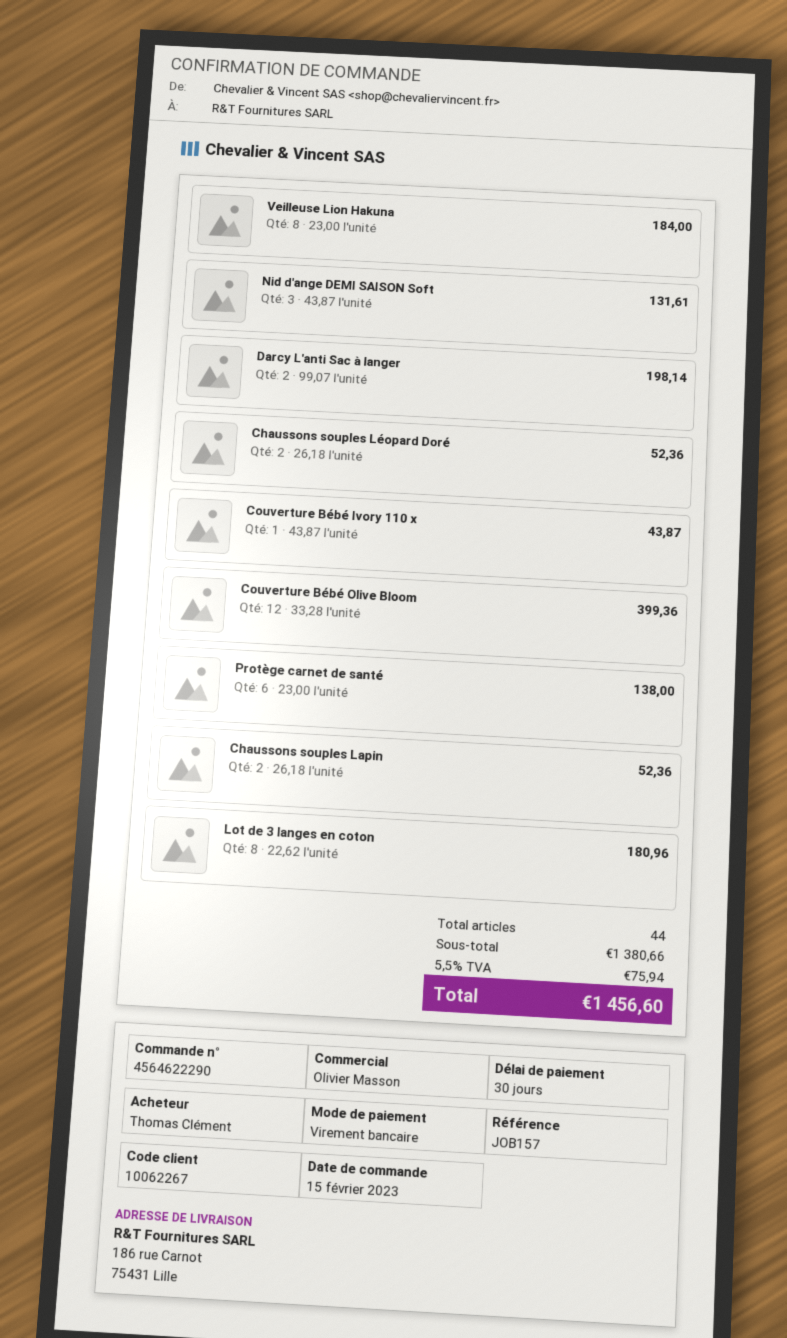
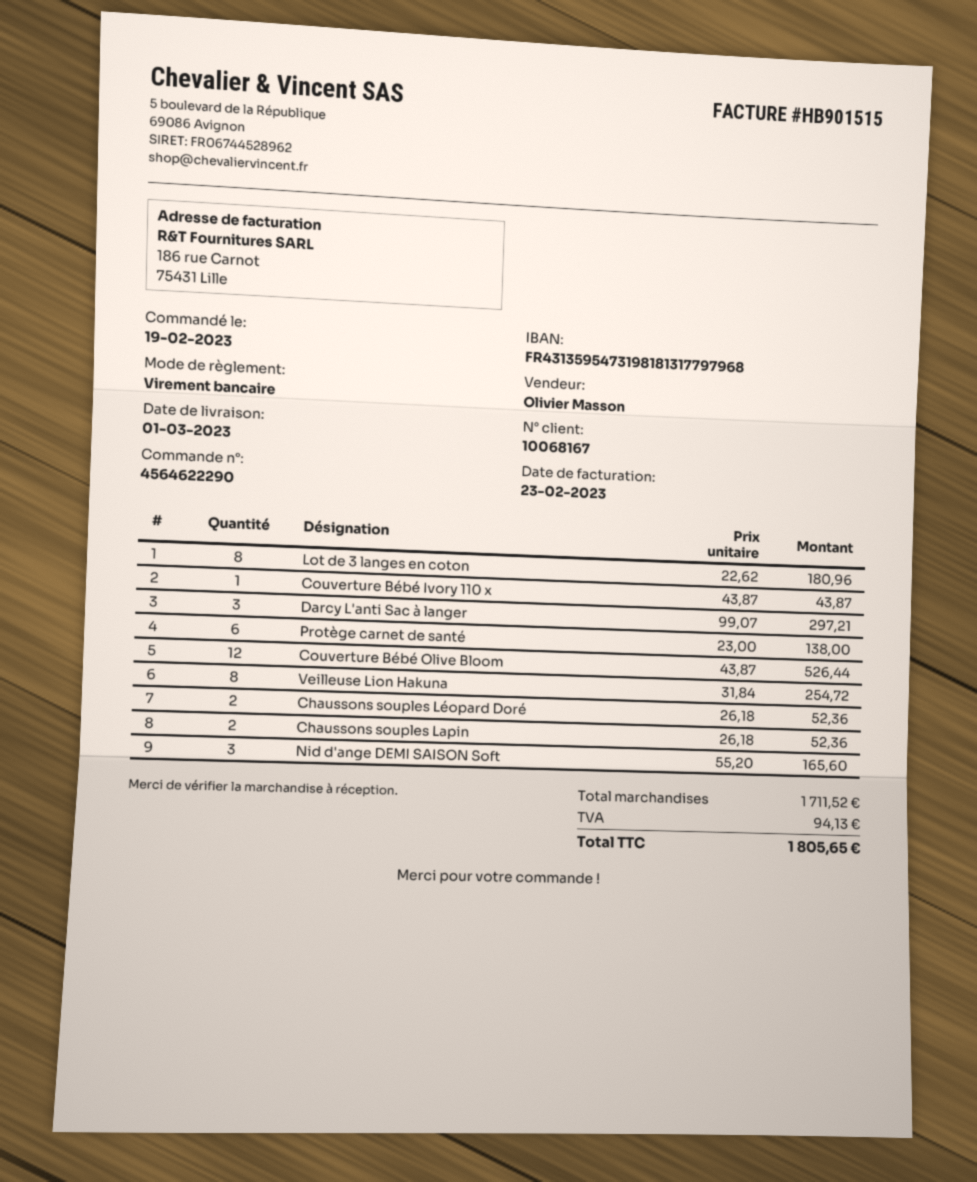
order date: 2023-02-15 -> 2023-02-19
customer number: 10062267 -> 10068167
Veilleuse Lion Hakuna: 8 x 23.00 = 184.00 -> 8 x 31.84 = 254.72
Nid d'ange DEMI SAISON Soft: 3 x 43.87 = 131.61 -> 3 x 55.20 = 165.60
Darcy L'anti Sac à langer: 2 x 99.07 = 198.14 -> 3 x 99.07 = 297.21
Couverture Bébé Olive Bloom: 12 x 33.28 = 399.36 -> 12 x 43.87 = 526.44
subtotal: 1380.66 -> 1711.52
tax: 75.94 -> 94.13
total: 1456.60 -> 1805.65

